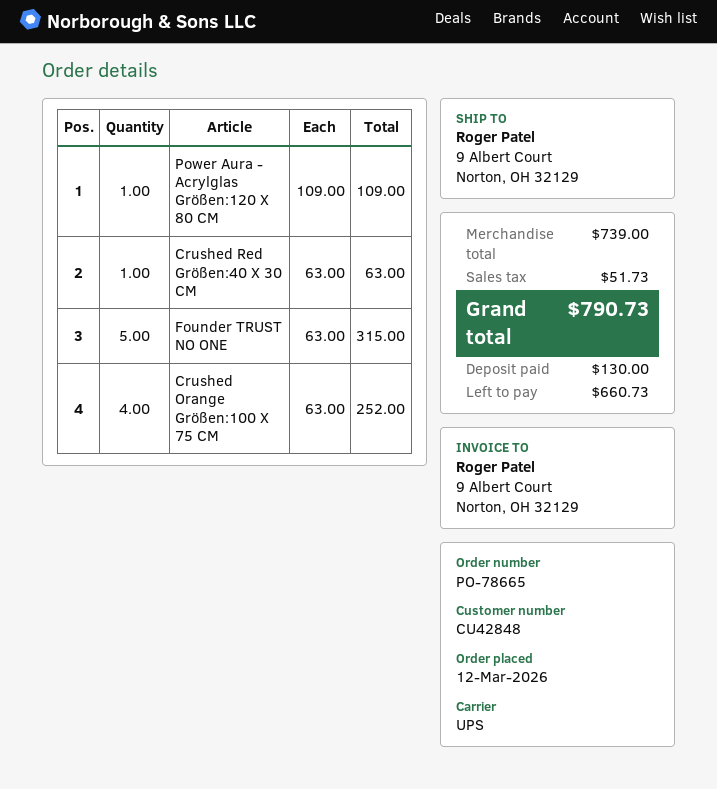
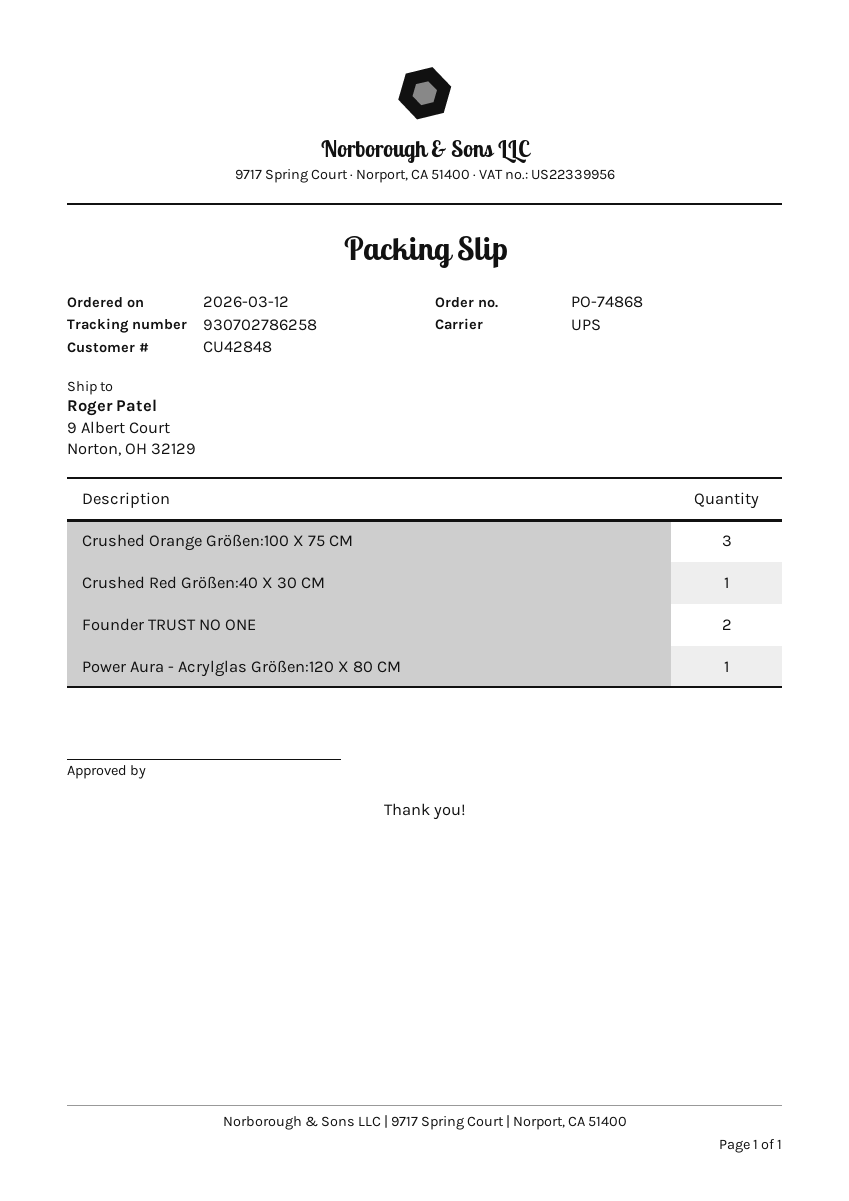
order number: PO-78665 -> PO-74868
Founder TRUST NO ONE: 5 -> 2
Crushed Orange Größen:100 X 75 CM: 4 -> 3

